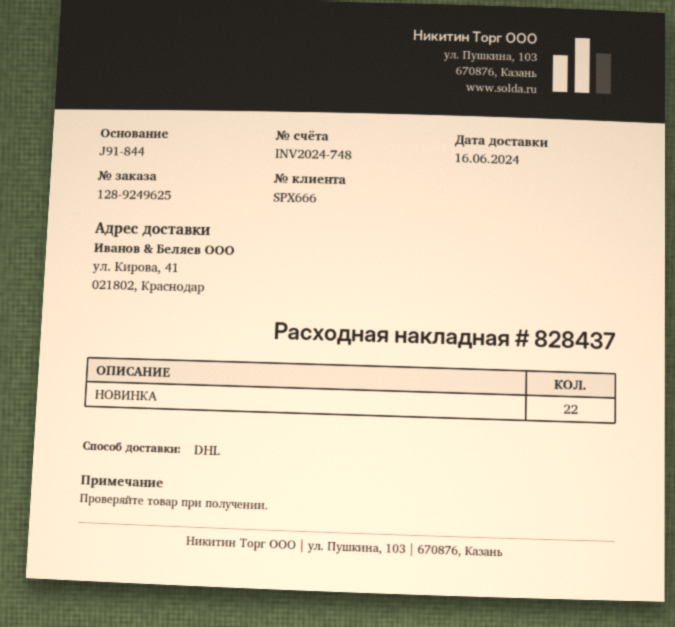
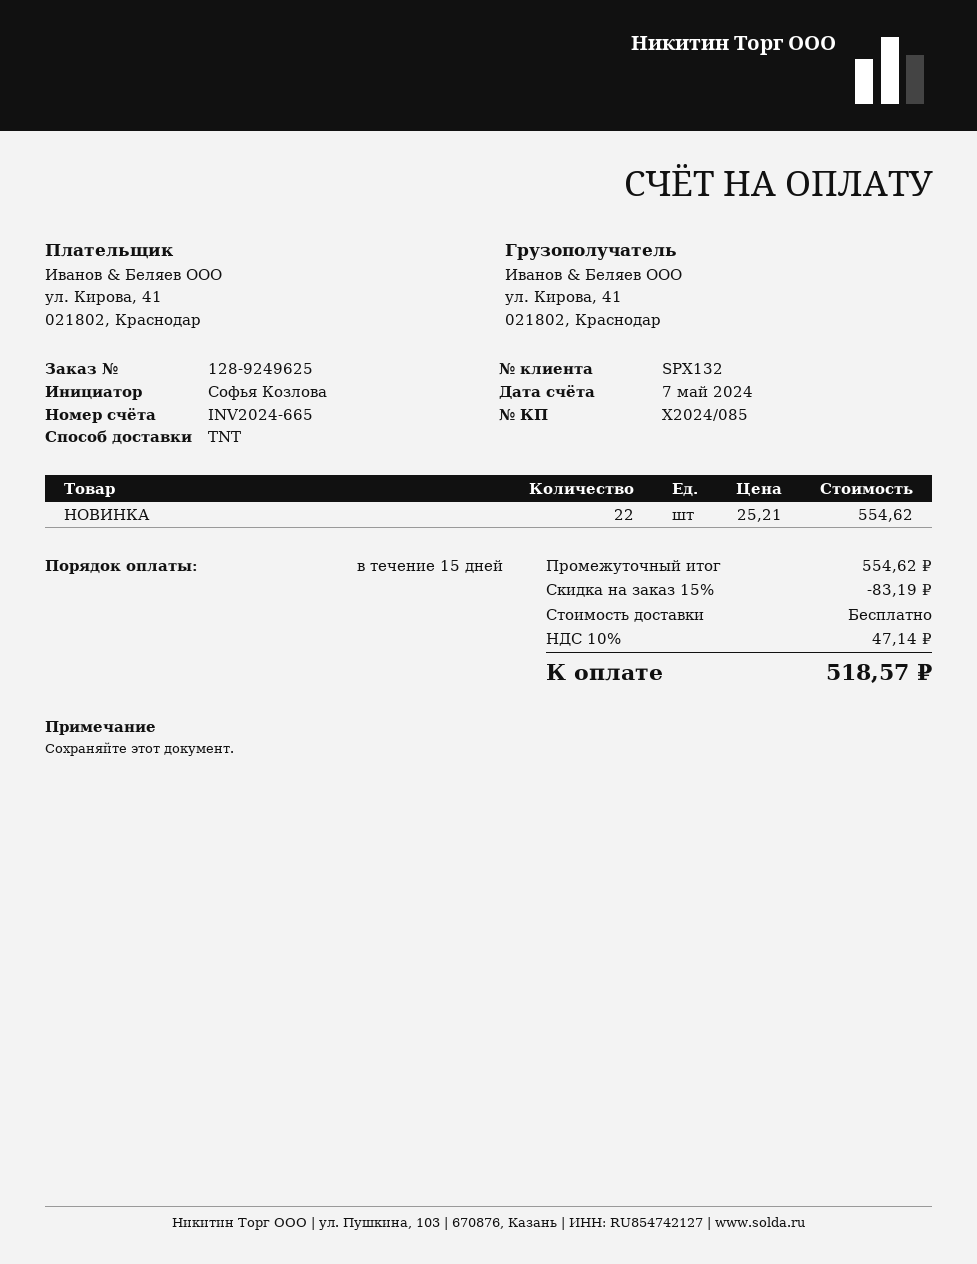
invoice number: INV2024-748 -> INV2024-665
customer number: SPX666 -> SPX132
shipping method: DHL -> TNT

